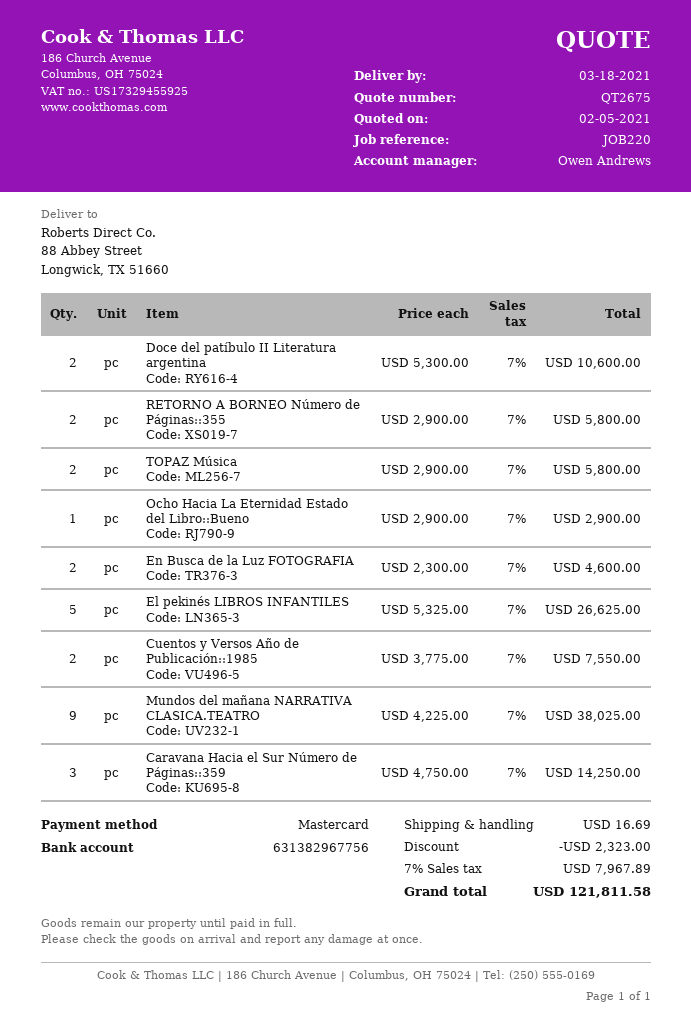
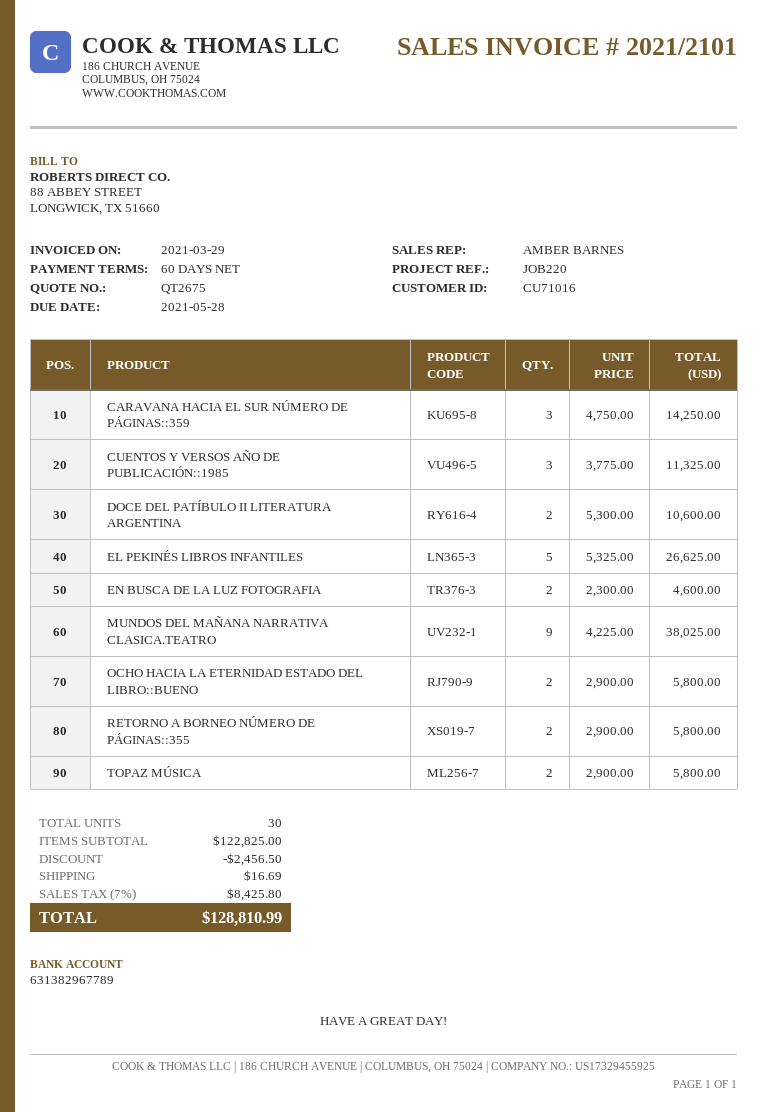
sales rep: Owen Andrews -> AMBER BARNES
bank account: 631382967756 -> 631382967789
Ocho Hacia La Eternidad Estado del Libro::Bueno: 1 x 2900.00 = 2900.00 -> 2 x 2900.00 = 5800.00
Cuentos y Versos Año de Publicación::1985: 2 x 3775.00 = 7550.00 -> 3 x 3775.00 = 11325.00
discount: 2323.00 -> 2456.50
tax: 7% = 7967.89 -> 7% = 8425.80
total: 121811.58 -> 128810.99

